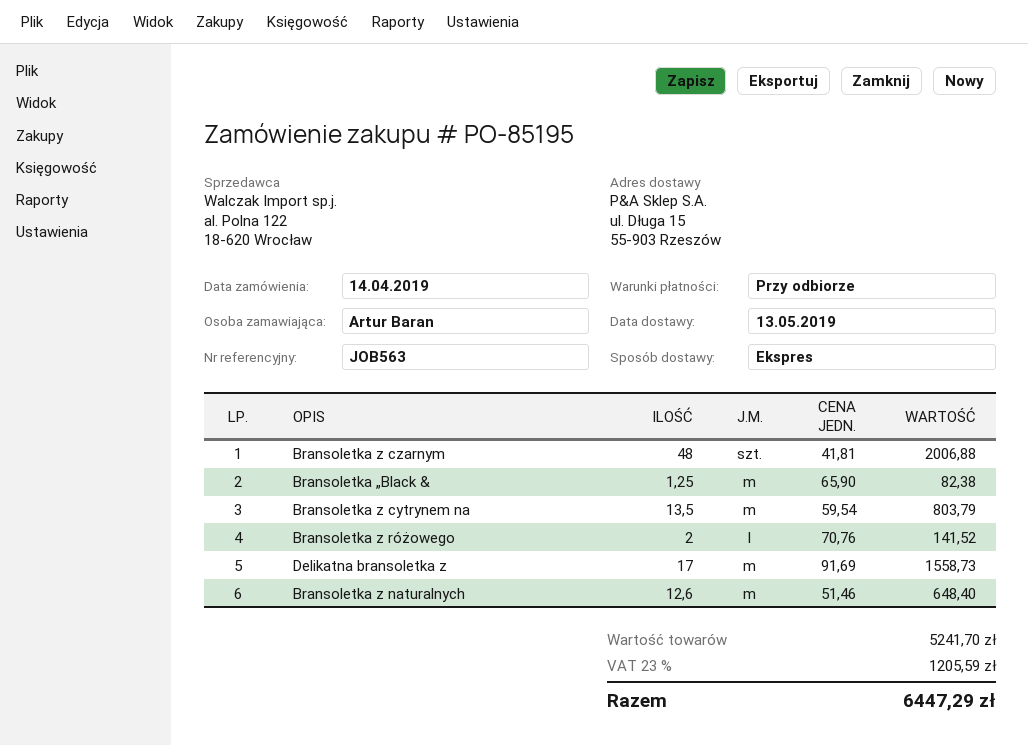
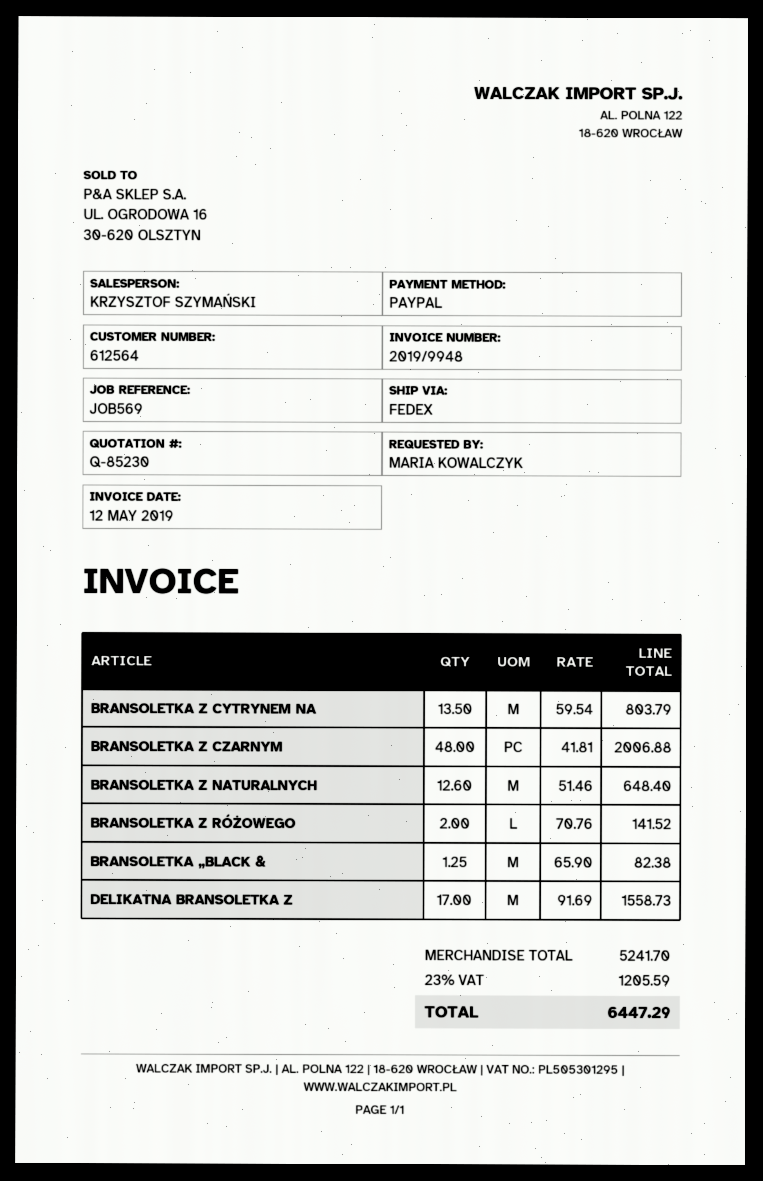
reference: JOB563 -> JOB569
ordered by: Artur Baran -> MARIA KOWALCZYK
shipping method: express -> FedEx

